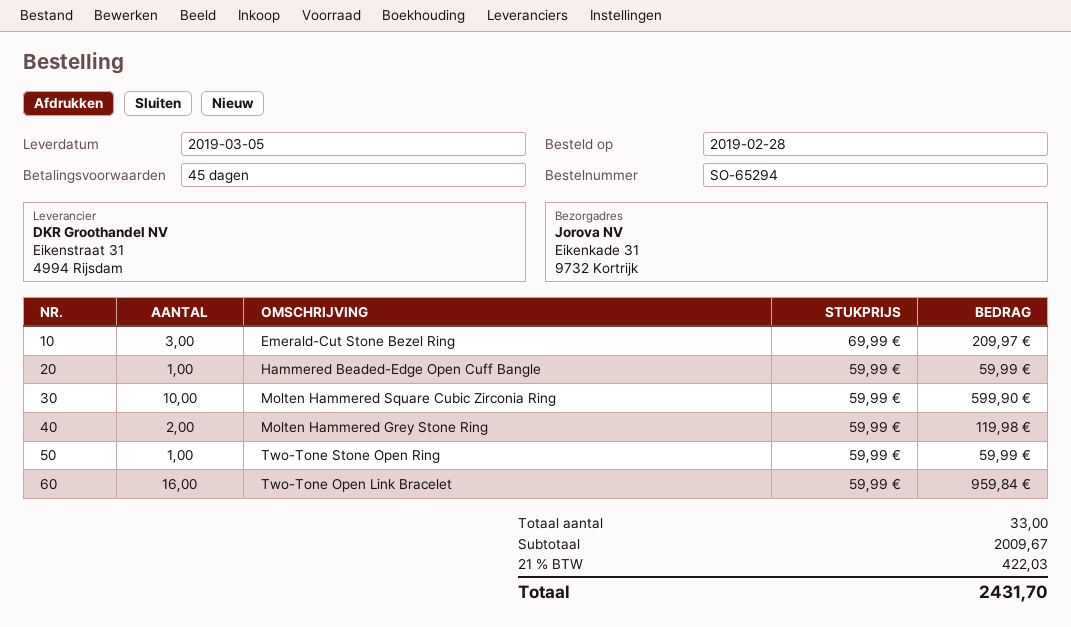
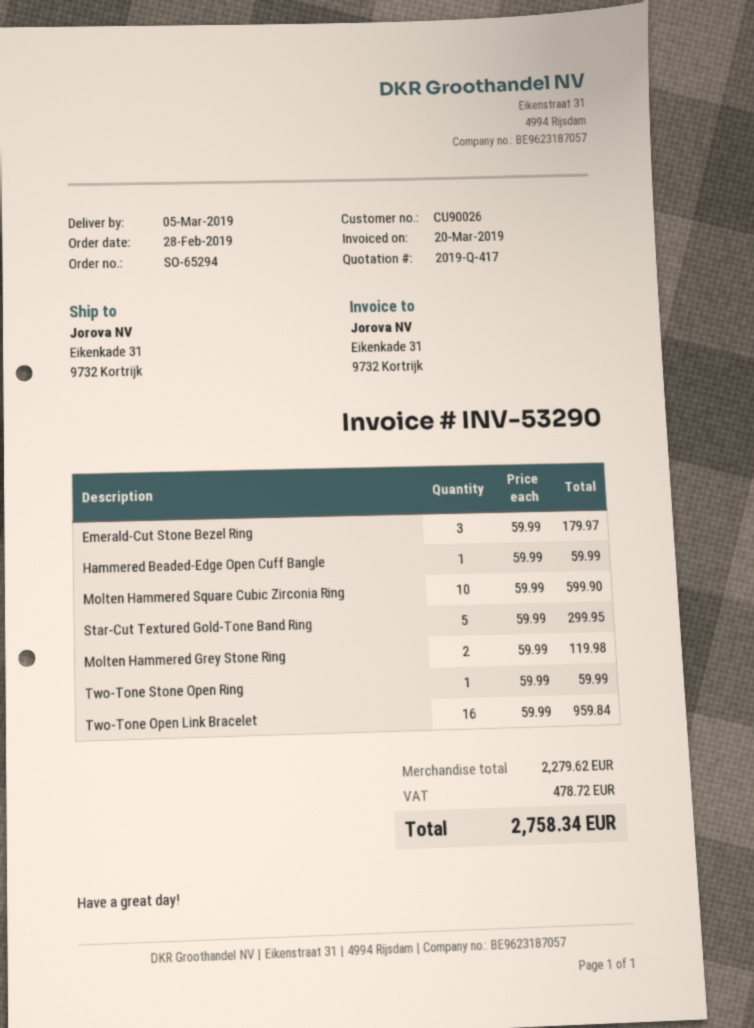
Emerald-Cut Stone Bezel Ring: 3 x 69.99 = 209.97 -> 3 x 59.99 = 179.97
Star-Cut Textured Gold-Tone Band Ring: none -> 5 x 59.99 = 299.95
subtotal: 2009.67 -> 2279.62
tax: 422.03 -> 478.72
total: 2431.70 -> 2758.34

